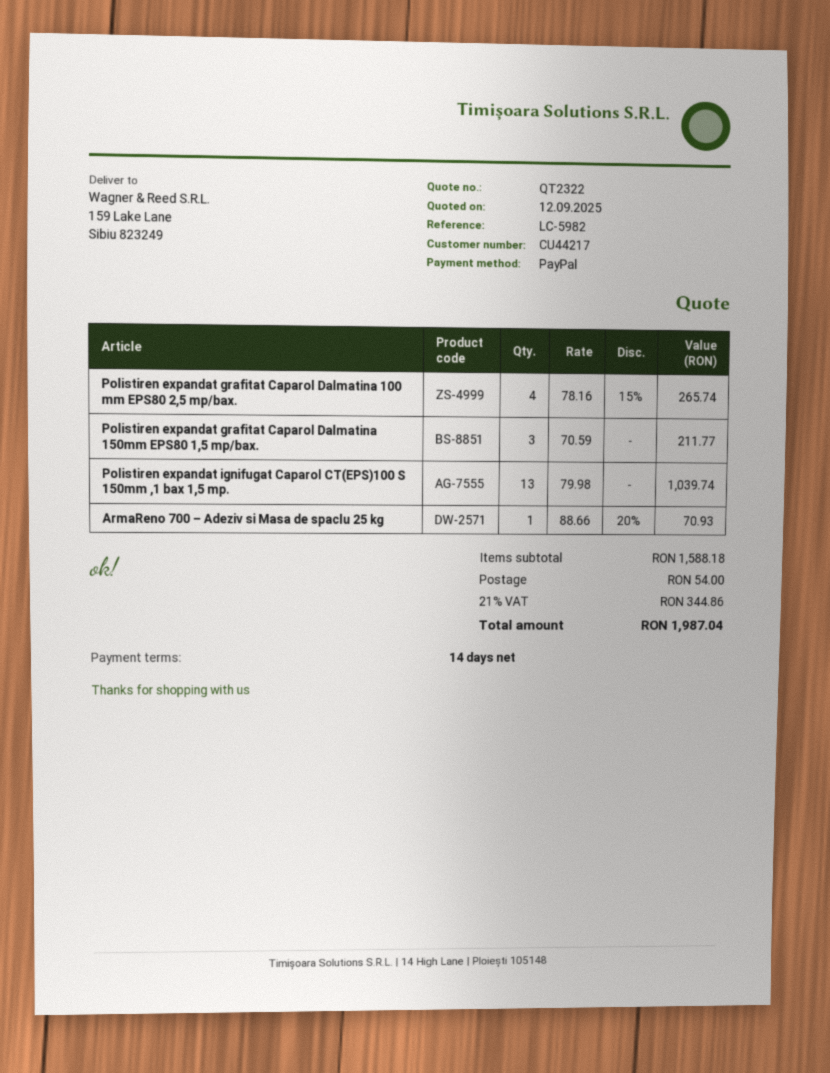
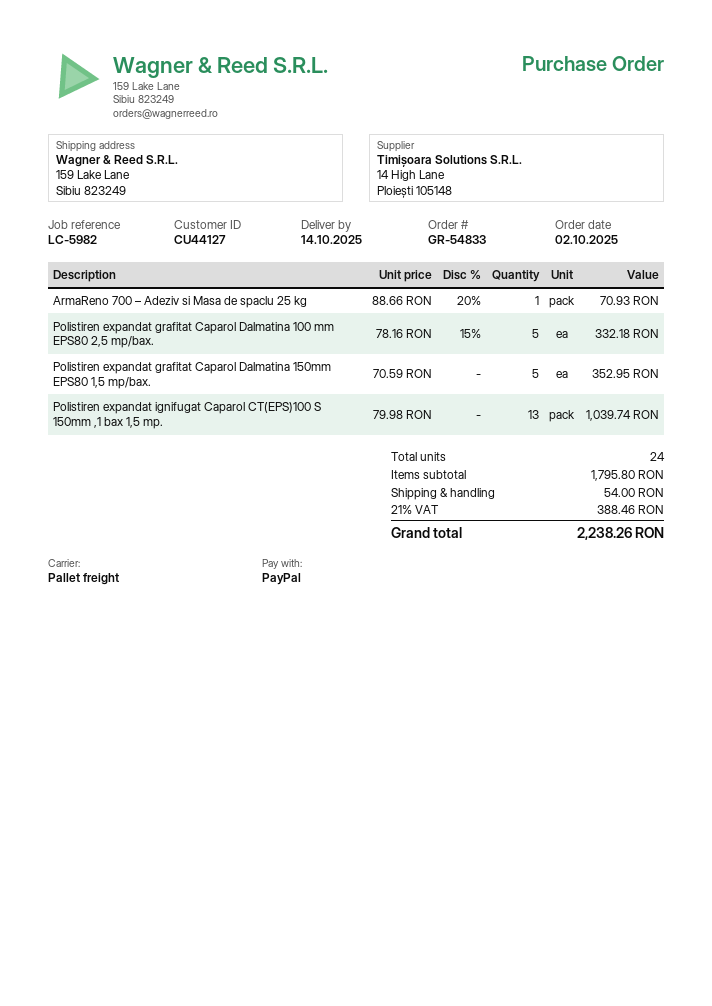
customer number: CU44217 -> CU44127
Polistiren expandat grafitat Caparol Dalmatina 100 mm EPS80 2,5 mp/bax.: 4 x 78.16 - 15% = 265.74 -> 5 x 78.16 - 15% = 332.18
Polistiren expandat grafitat Caparol Dalmatina 150mm EPS80 1,5 mp/bax.: 3 x 70.59 = 211.77 -> 5 x 70.59 = 352.95
subtotal: 1588.18 -> 1795.80
tax: 21% = 344.86 -> 21% = 388.46
total: 1987.04 -> 2238.26

